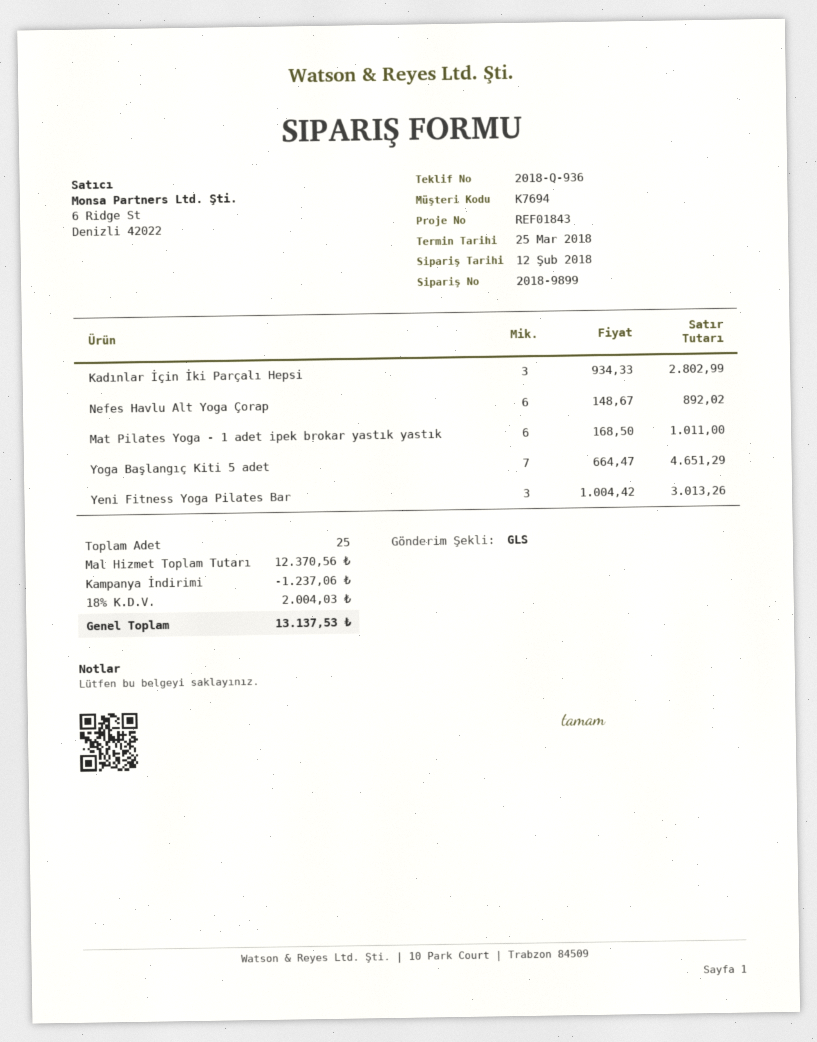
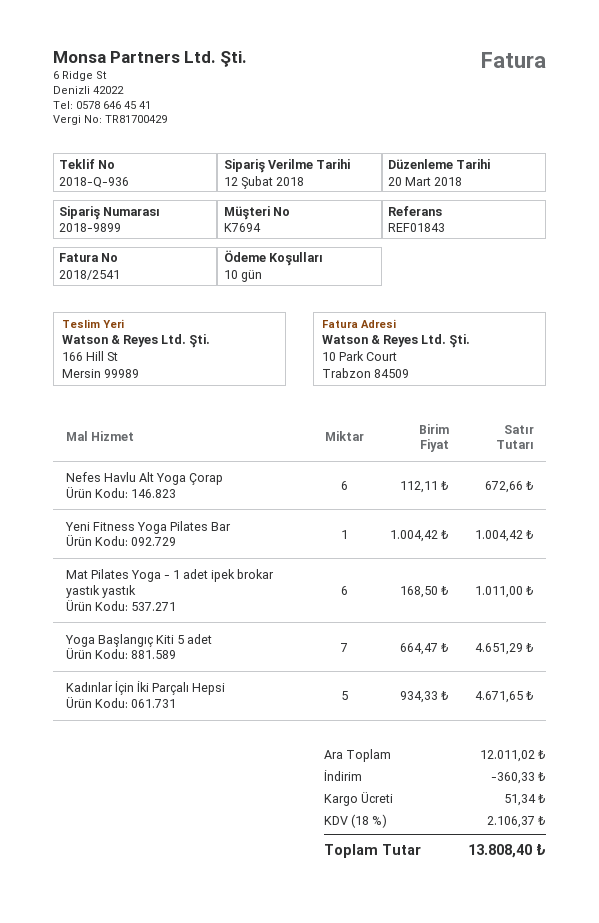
Kadınlar İçin İki Parçalı Hepsi: 3 x 934.33 = 2802.99 -> 5 x 934.33 = 4671.65
Nefes Havlu Alt Yoga Çorap: 6 x 148.67 = 892.02 -> 6 x 112.11 = 672.66
Yeni Fitness Yoga Pilates Bar: 3 x 1004.42 = 3013.26 -> 1 x 1004.42 = 1004.42
subtotal: 12370.56 -> 12011.02
discount: 1237.06 -> 360.33
shipping: none -> 51.34
tax: 18% = 2004.03 -> 18% = 2106.37
total: 13137.53 -> 13808.40

